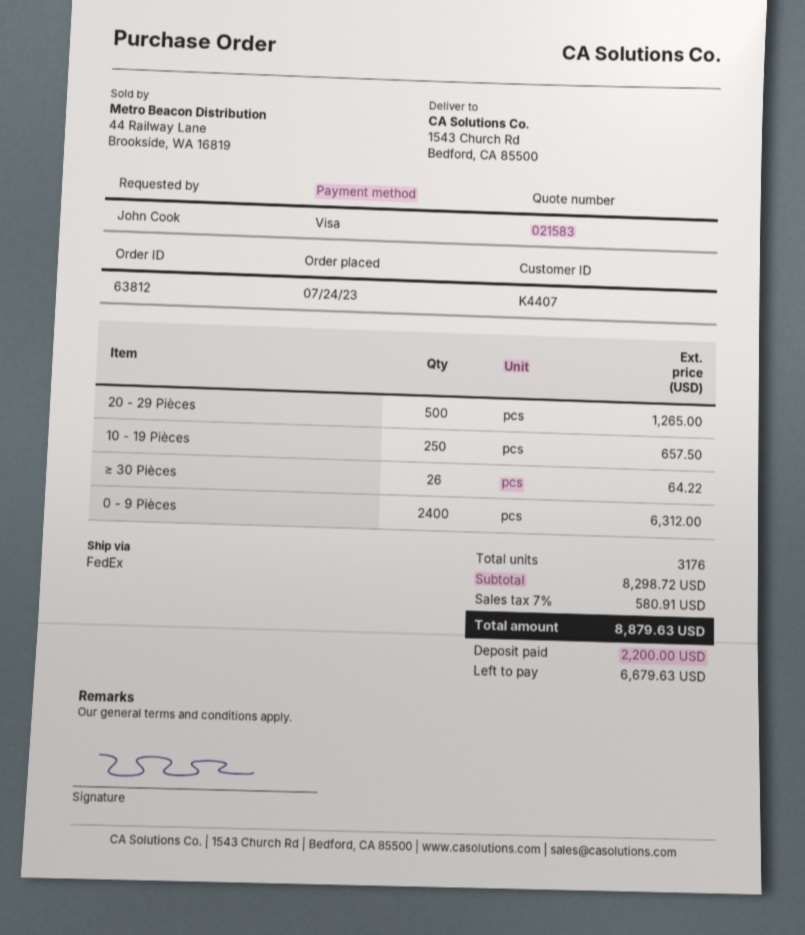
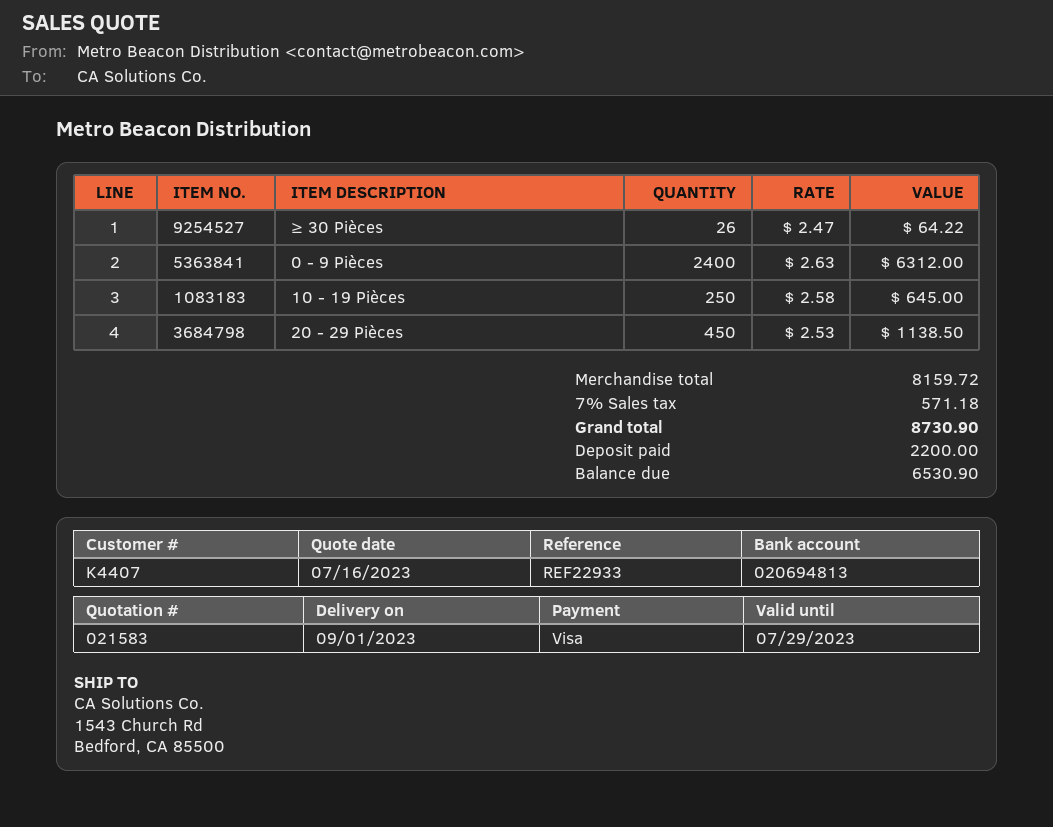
20 - 29 Pièces: 500 for 1265.00 -> 450 for 1138.50
10 - 19 Pièces: 250 for 657.50 -> 250 for 645.00
subtotal: 8298.72 -> 8159.72
tax: 7% = 580.91 -> 7% = 571.18
total: 8879.63 -> 8730.90
balance: 6679.63 -> 6530.90

